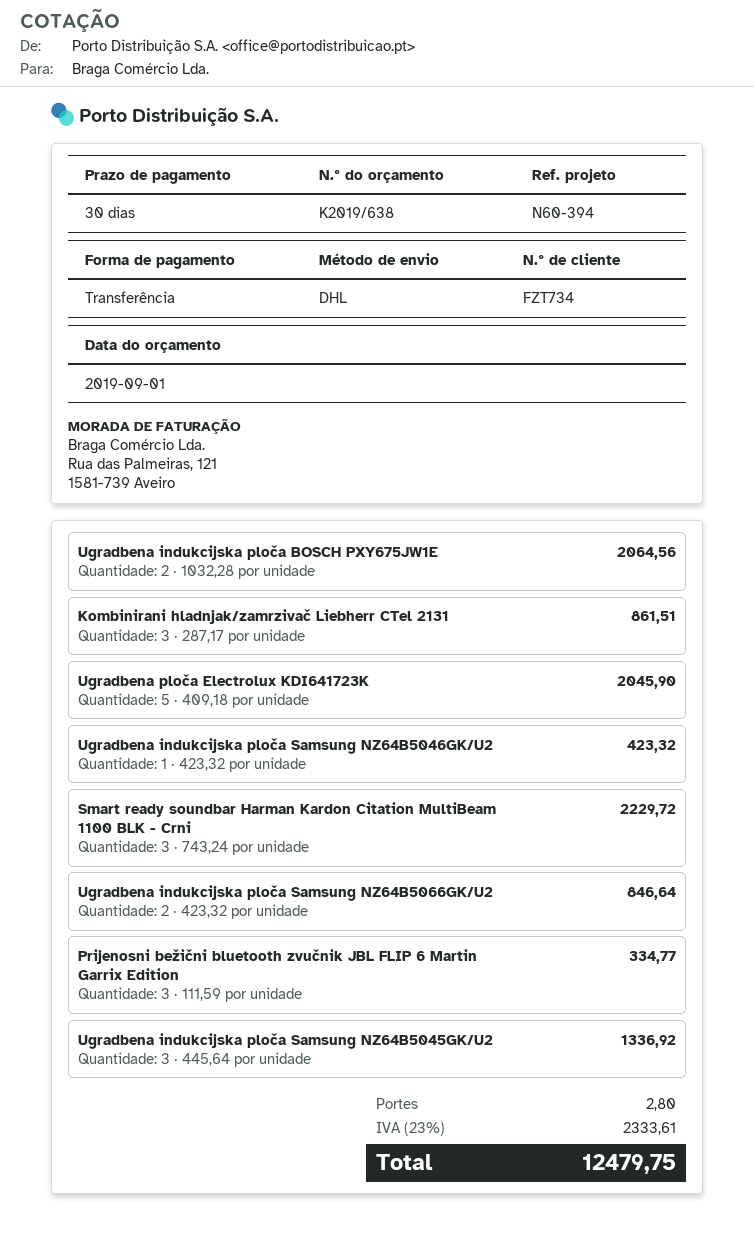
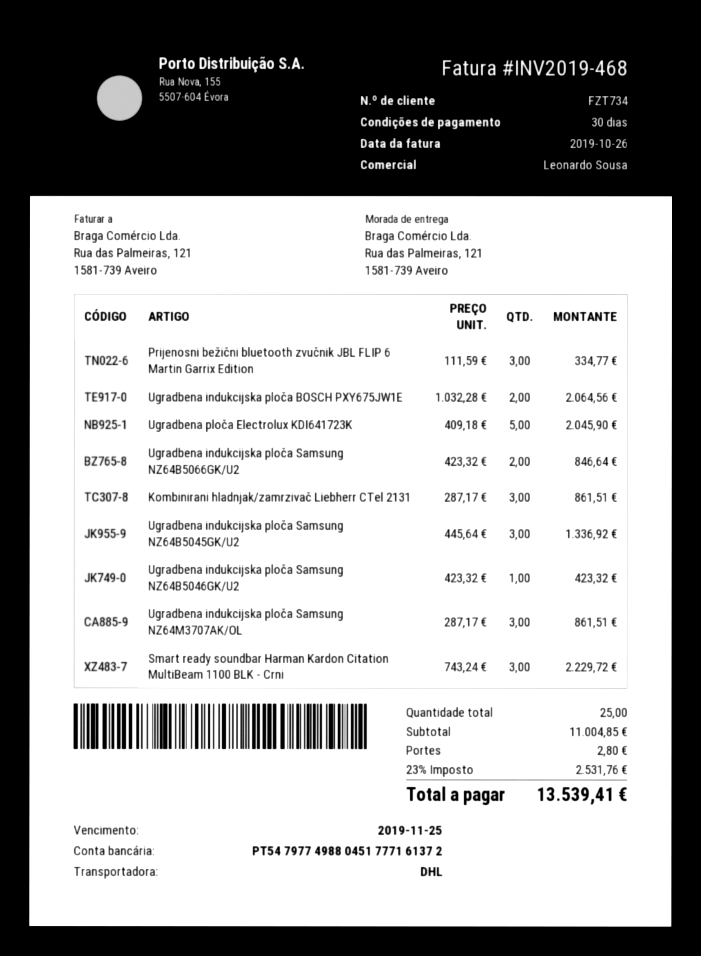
Ugradbena indukcijska ploča Samsung NZ64M3707AK/OL: none -> 3 x 287.17 = 861.51
tax: 23% = 2333.61 -> 23% = 2531.76
total: 12479.75 -> 13539.41

